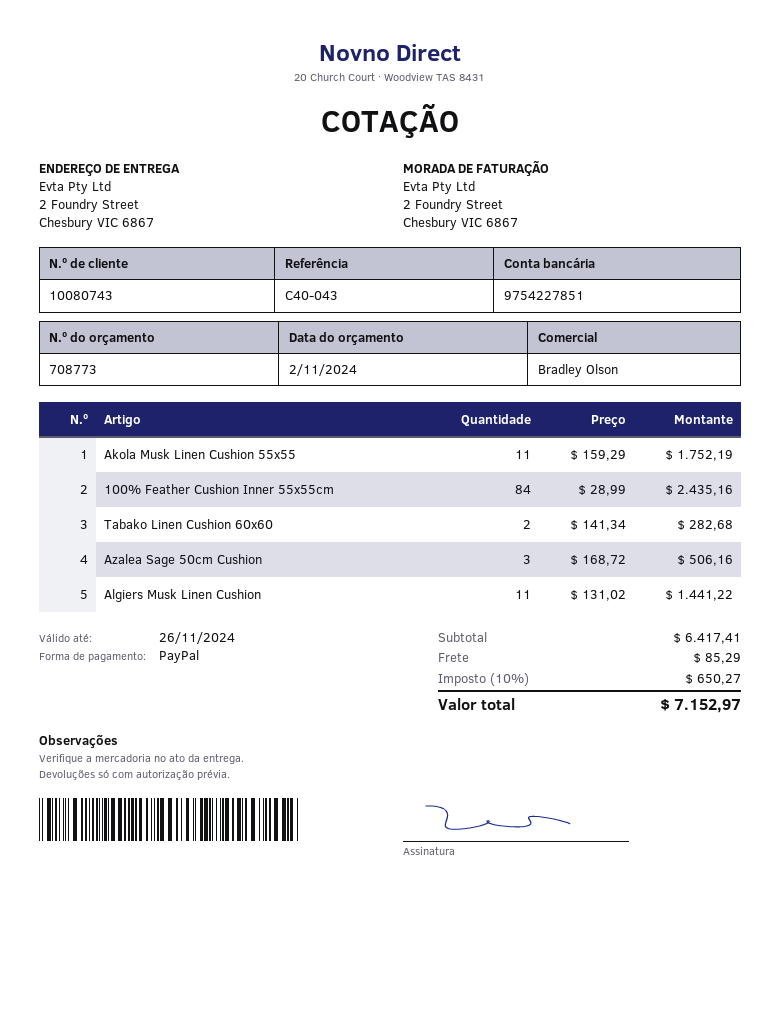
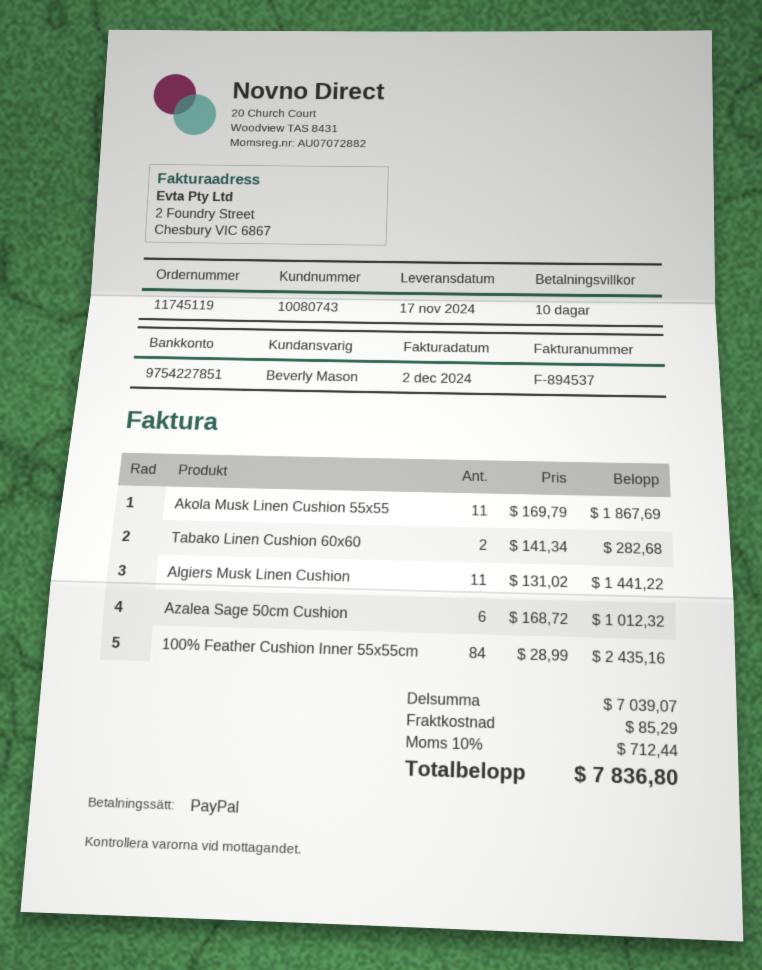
sales rep: Bradley Olson -> Beverly Mason
Akola Musk Linen Cushion 55x55: 11 x 159.29 = 1752.19 -> 11 x 169.79 = 1867.69
Azalea Sage 50cm Cushion: 3 x 168.72 = 506.16 -> 6 x 168.72 = 1012.32
subtotal: 6417.41 -> 7039.07
tax: 10% = 650.27 -> 10% = 712.44
total: 7152.97 -> 7836.80

